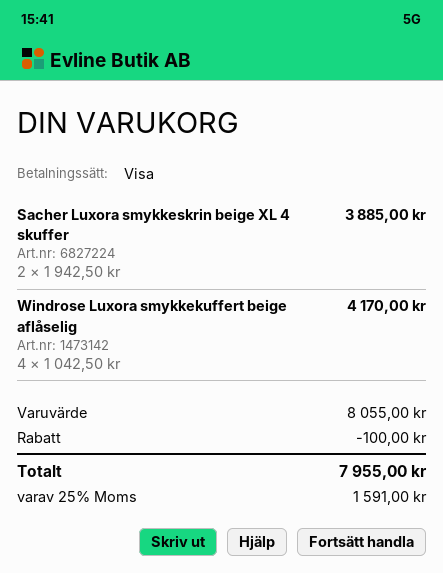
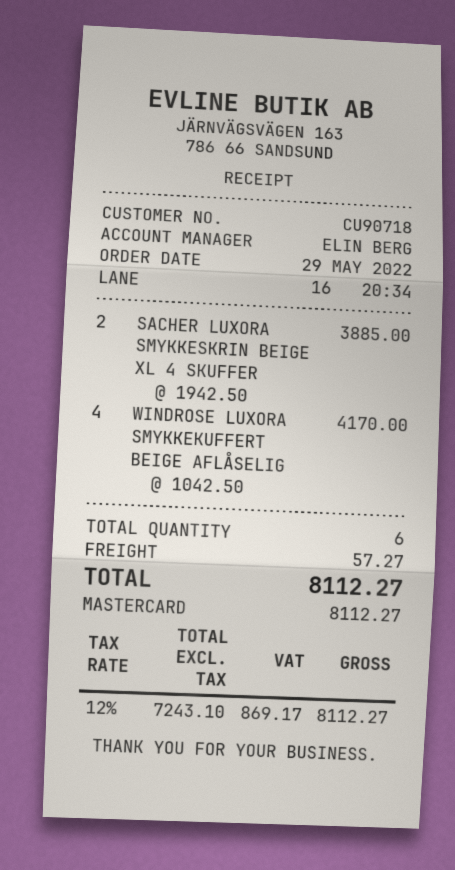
payment method: Visa -> Mastercard
discount: 100.00 -> none
shipping: none -> 57.27
tax: 25% = 1591.00 -> 12% = 869.17
total: 7955.00 -> 8112.27

